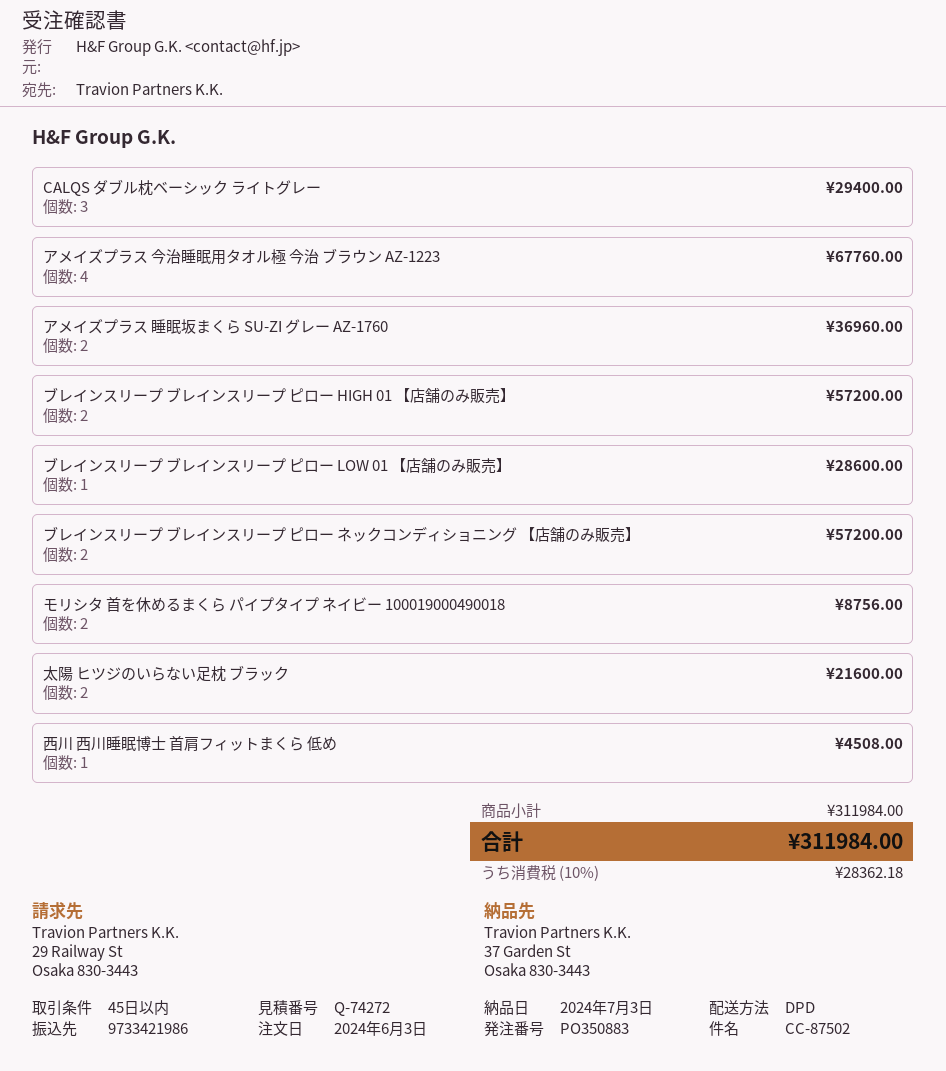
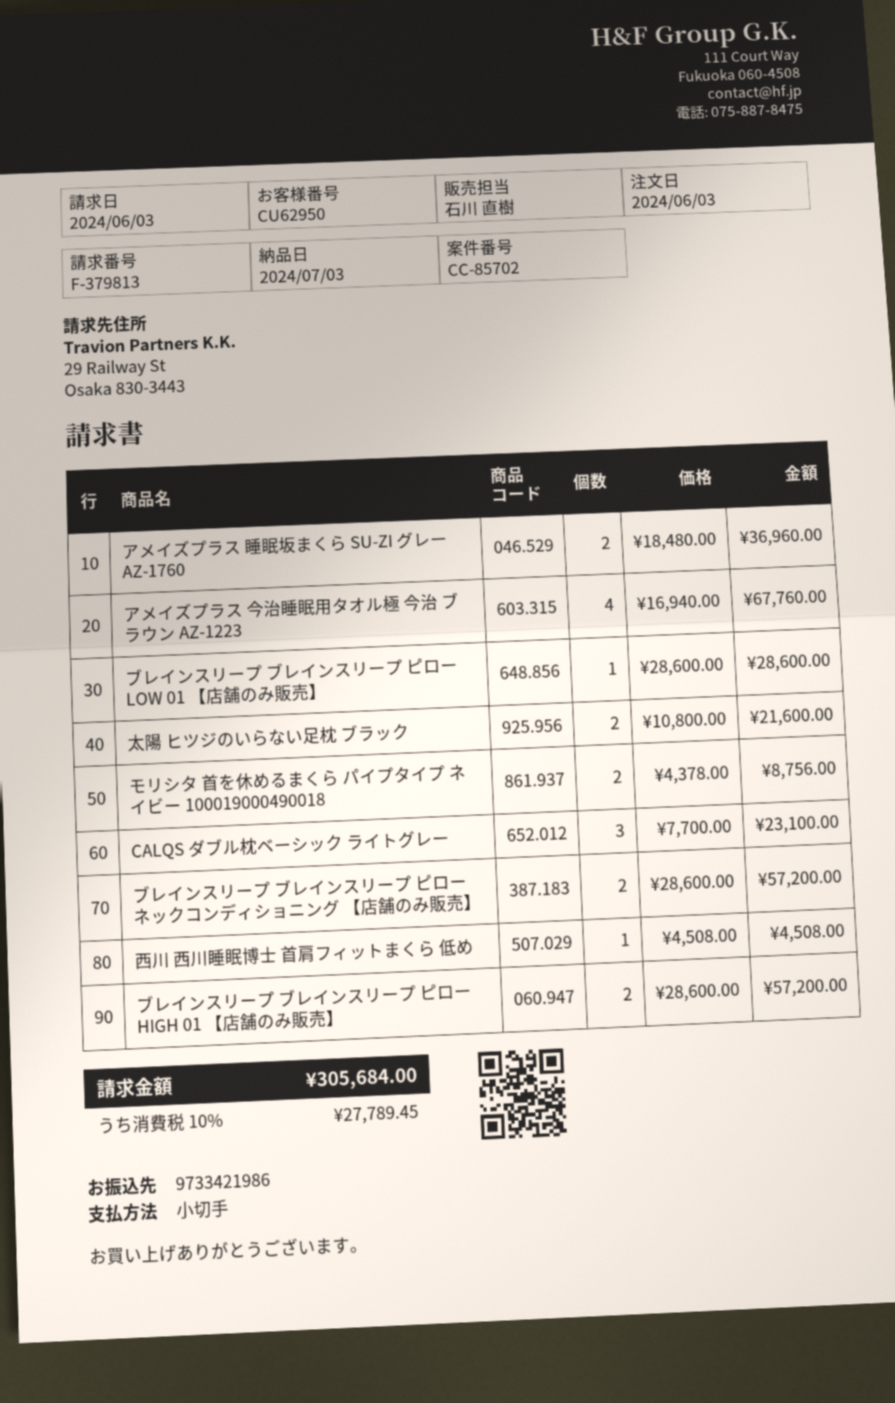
reference: CC-87502 -> CC-85702
CALQS ダブル枕ベーシック ライトグレー: 3 for 29400.00 -> 3 for 23100.00
tax: 10% = 28362.18 -> 10% = 27789.45
total: 311984.00 -> 305684.00

